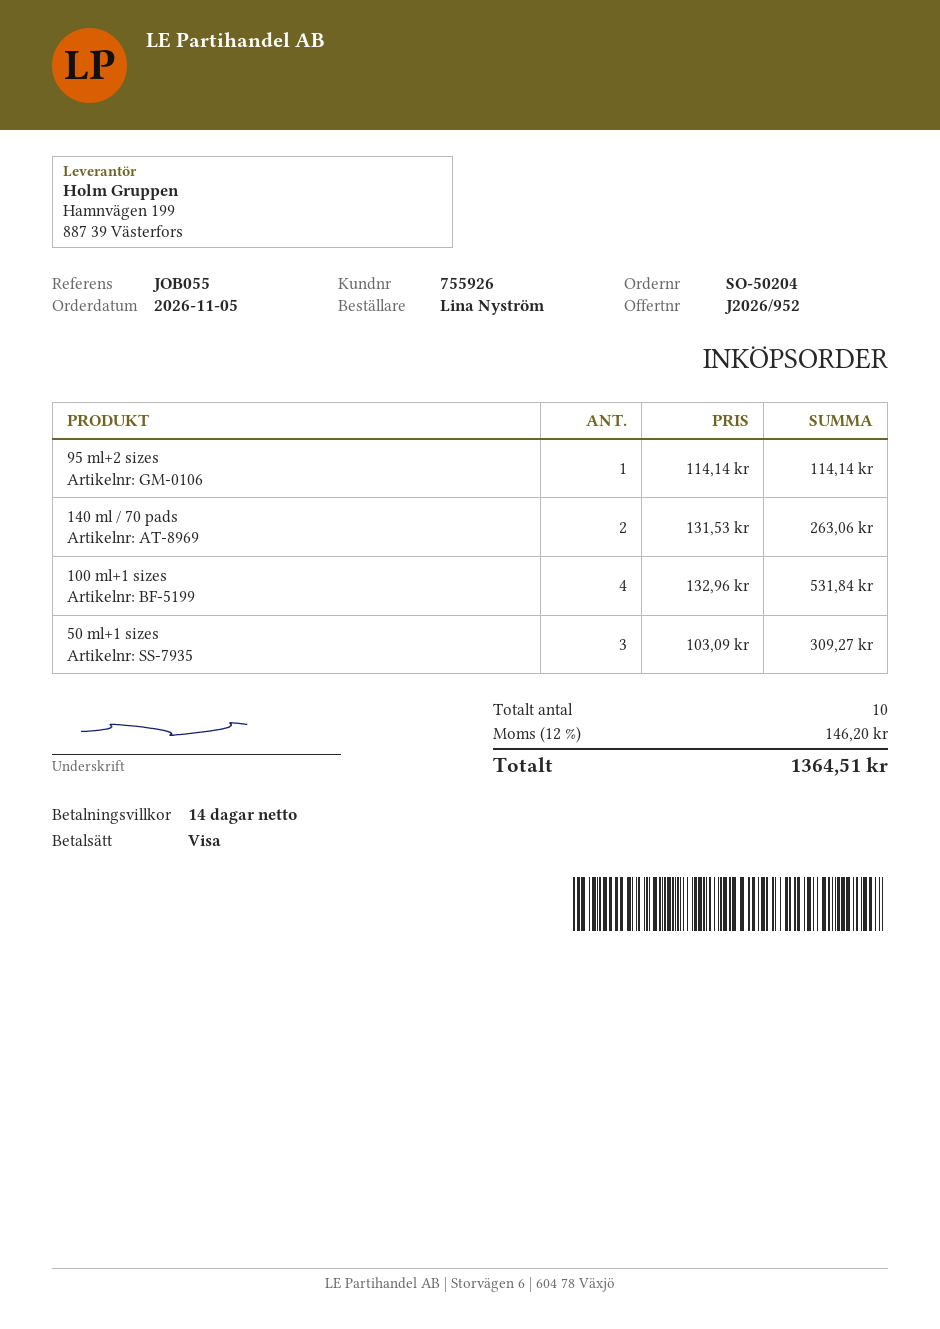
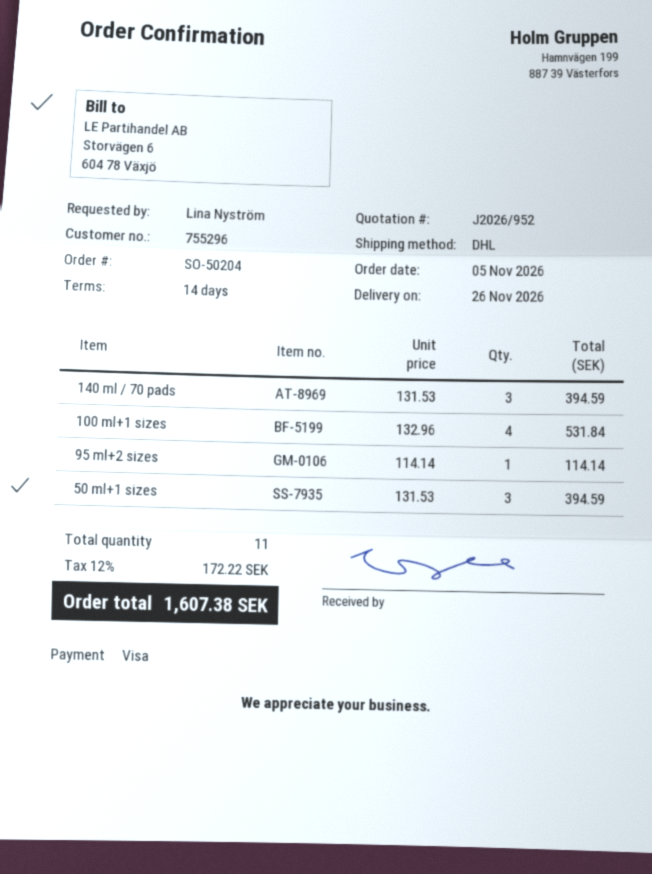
customer number: 755926 -> 755296
140 ml / 70 pads: 2 x 131.53 = 263.06 -> 3 x 131.53 = 394.59
50 ml+1 sizes: 3 x 103.09 = 309.27 -> 3 x 131.53 = 394.59
total quantity: 10 -> 11
tax: 12% = 146.20 -> 12% = 172.22
total: 1364.51 -> 1607.38

